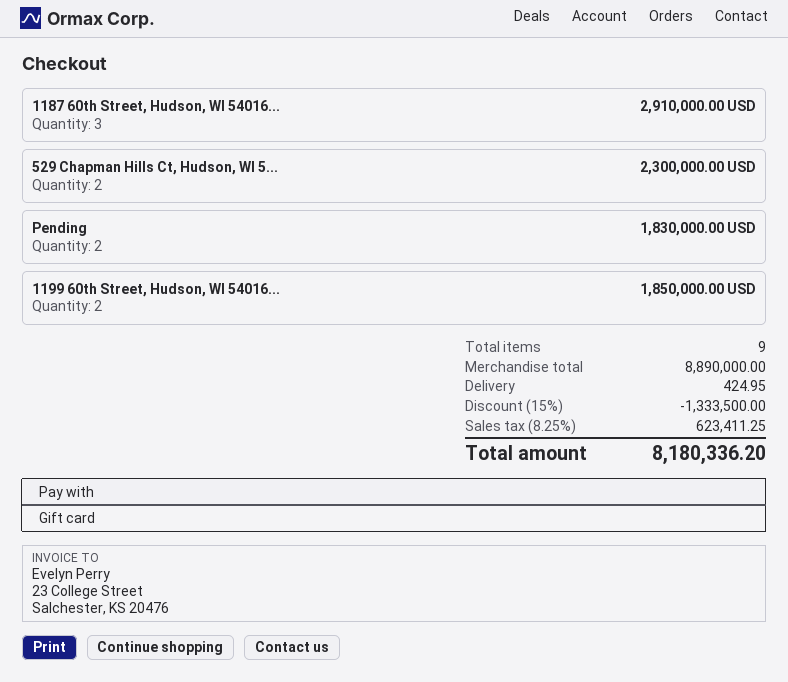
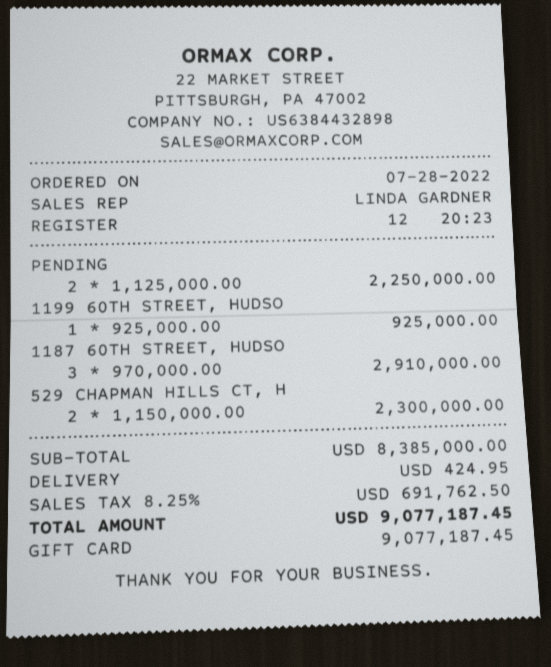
Pending: 2 for 1830000.00 -> 2 for 2250000.00
1199 60th Street, Hudson, WI 54016...: 2 for 1850000.00 -> 1 for 925000.00
subtotal: 8890000.00 -> 8385000.00
discount: 15% = 1333500.00 -> none
tax: 8.25% = 623411.25 -> 8.25% = 691762.50
total: 8180336.20 -> 9077187.45

